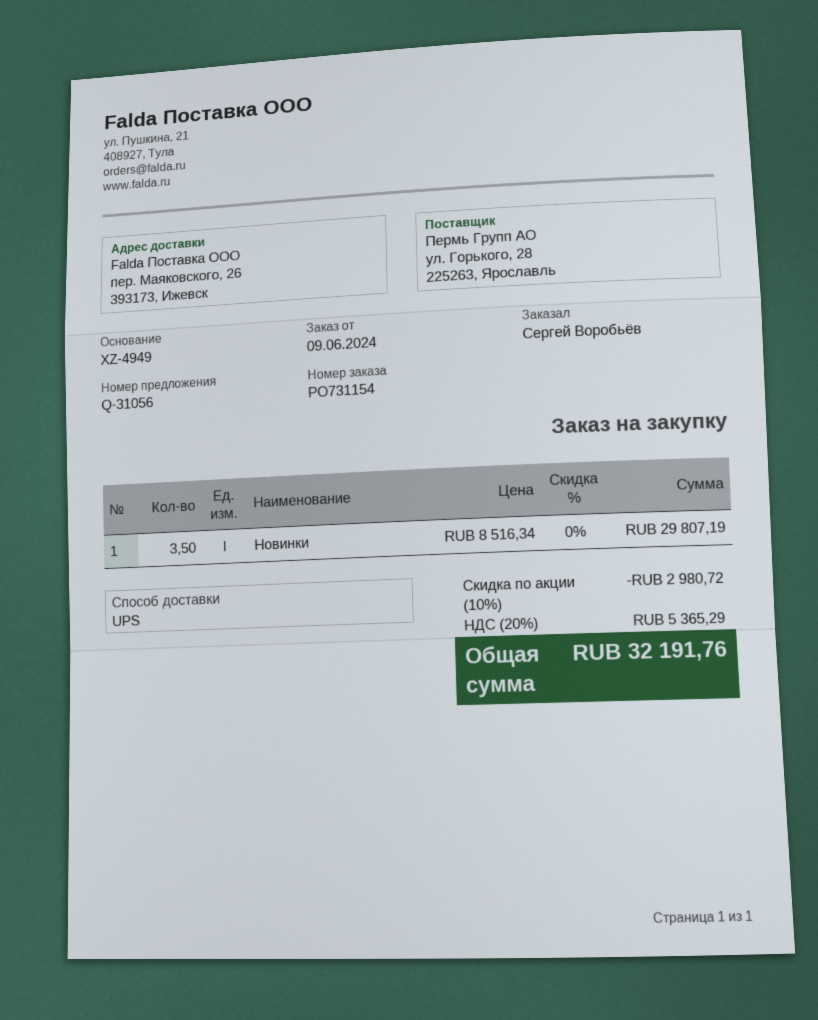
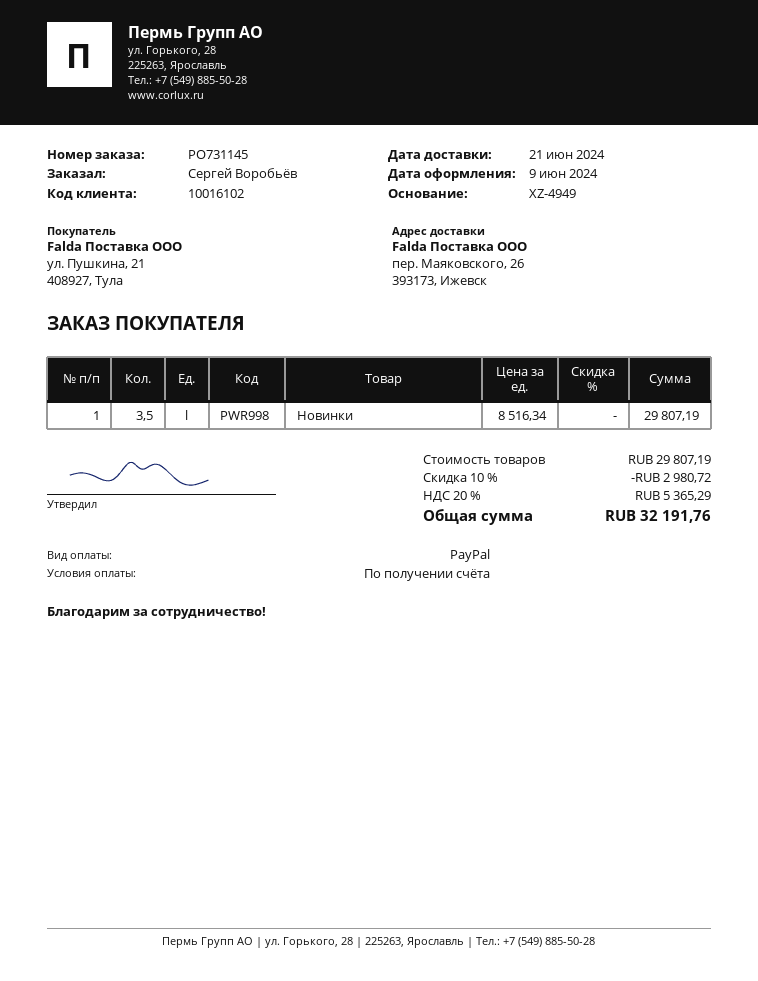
order number: PO731154 -> PO731145

